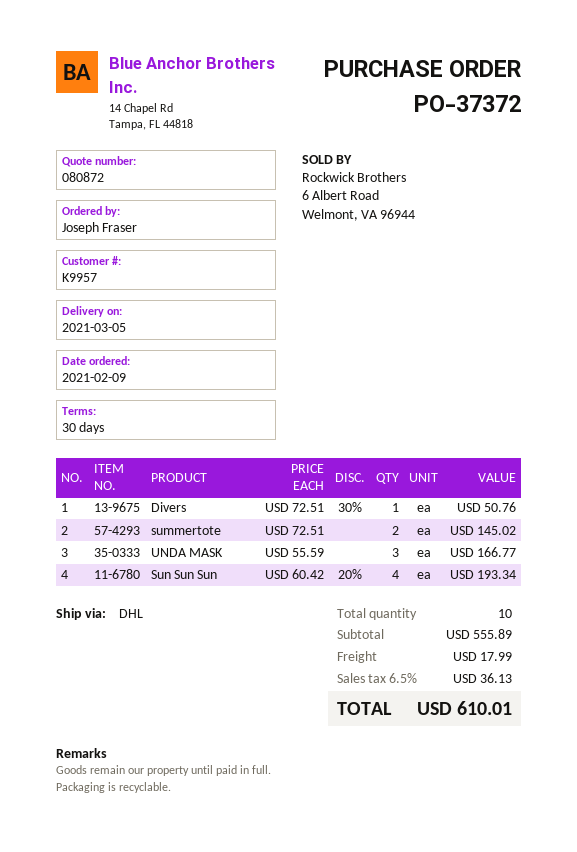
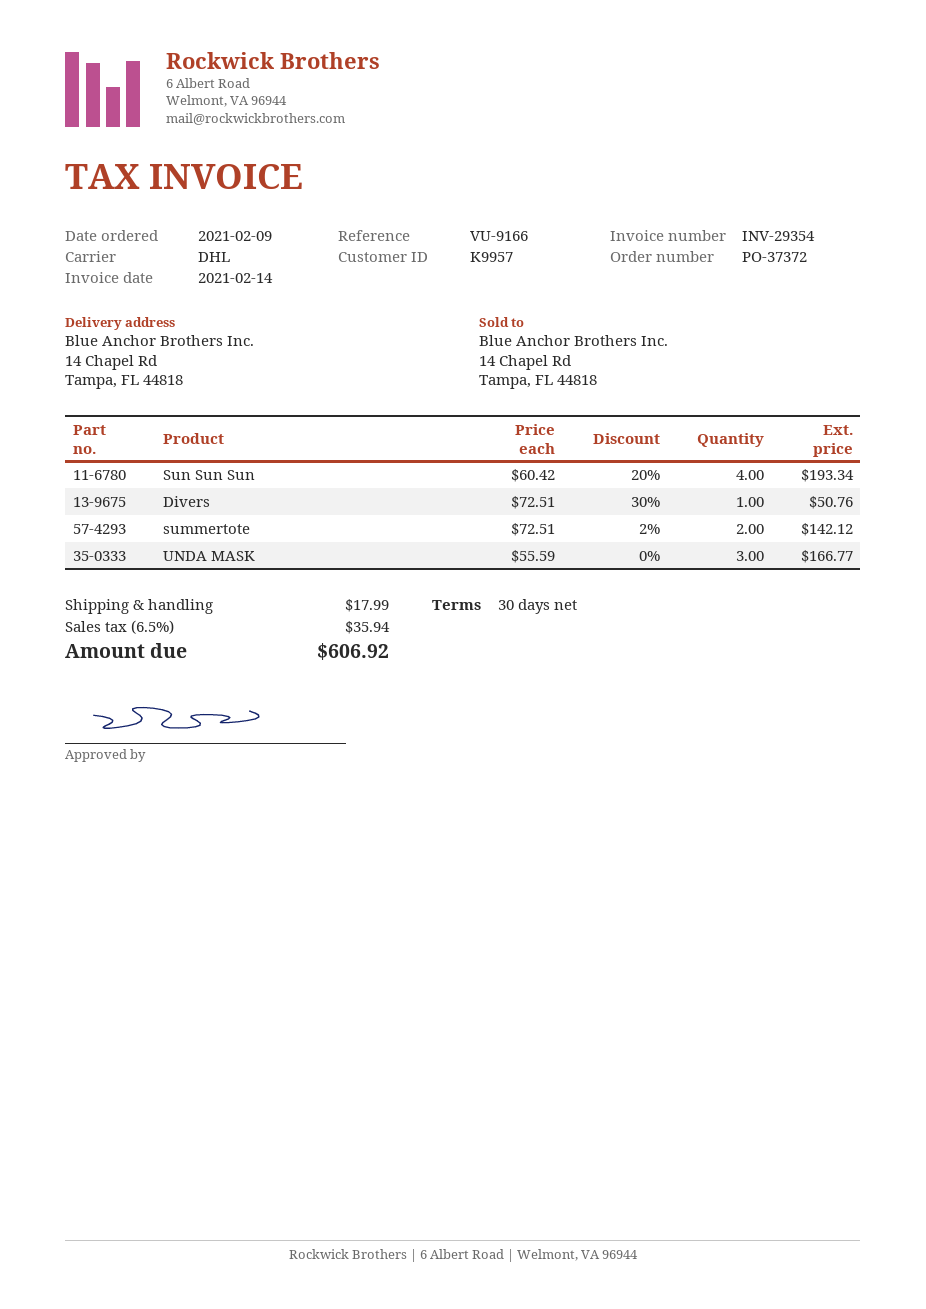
summertote: 2 x 72.51 = 145.02 -> 2 x 72.51 - 2% = 142.12
tax: 6.5% = 36.13 -> 6.5% = 35.94
total: 610.01 -> 606.92

